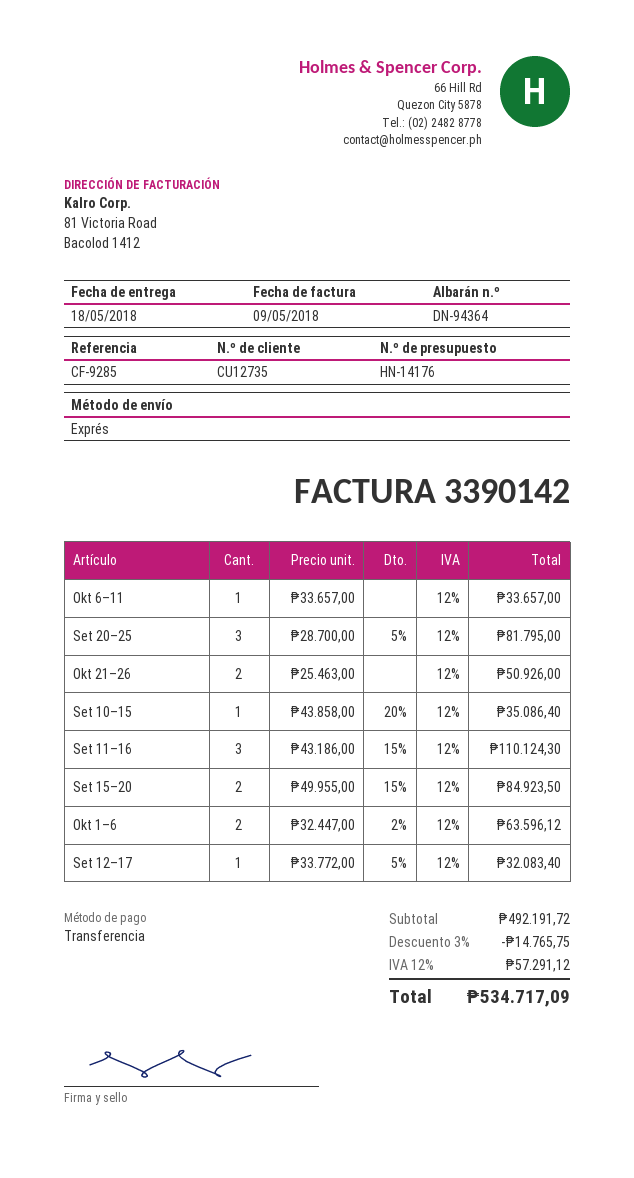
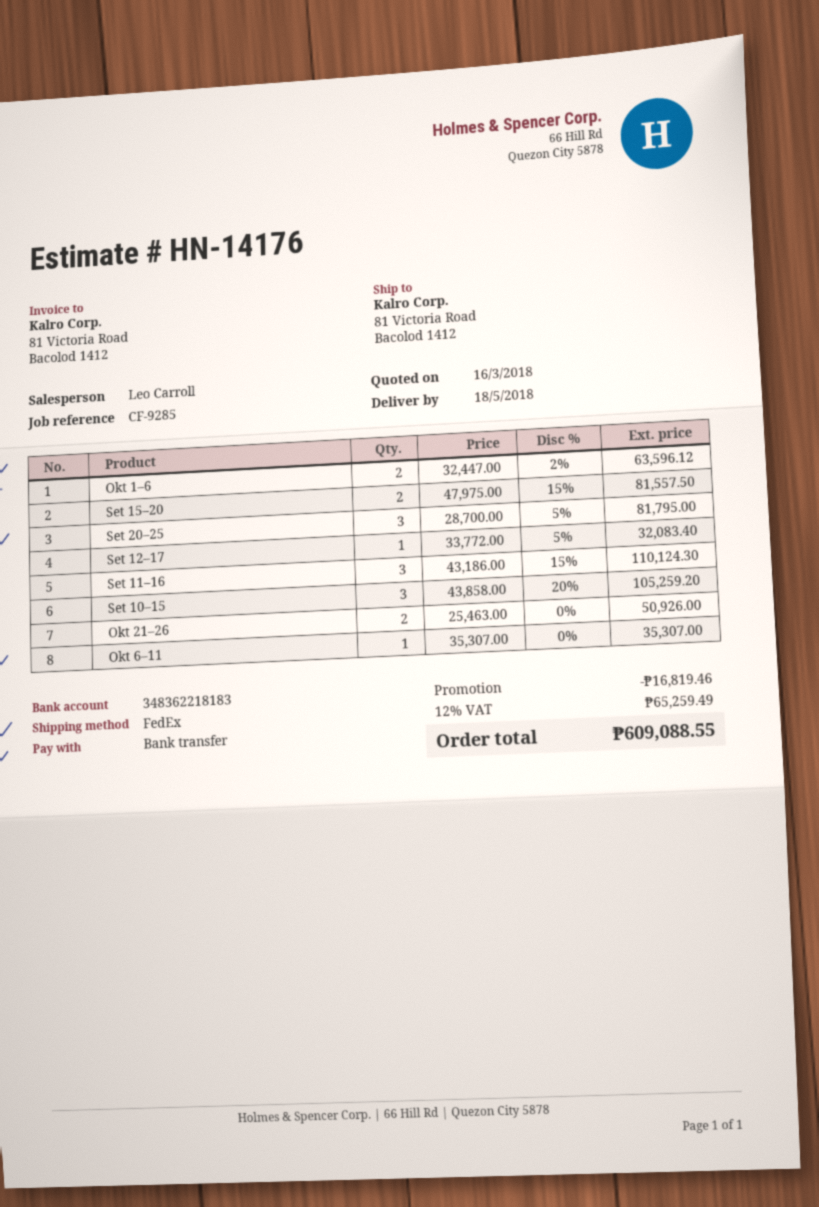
shipping method: express -> FedEx
Okt 6–11: 1 x 33657.00 = 33657.00 -> 1 x 35307.00 = 35307.00
Set 10–15: 1 x 43858.00 - 20% = 35086.40 -> 3 x 43858.00 - 20% = 105259.20
Set 15–20: 2 x 49955.00 - 15% = 84923.50 -> 2 x 47975.00 - 15% = 81557.50
discount: 14765.75 -> 16819.46
tax: 12% = 57291.12 -> 12% = 65259.49
total: 534717.09 -> 609088.55

